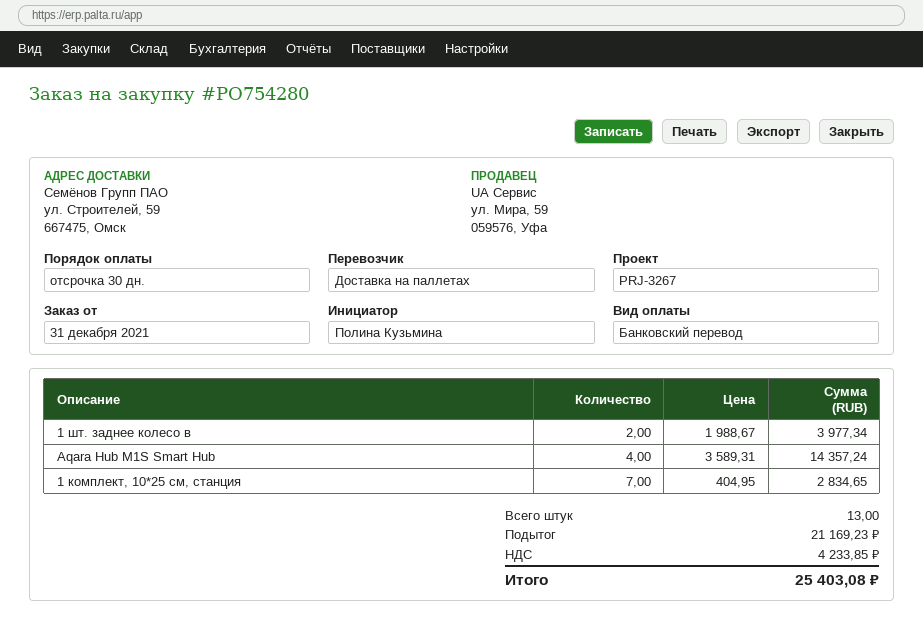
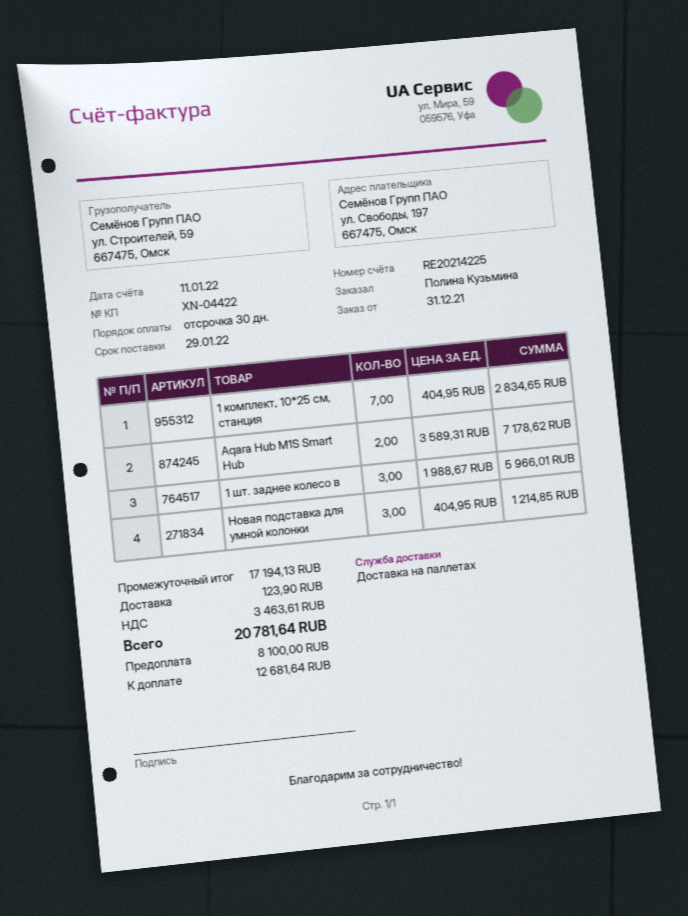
1 шт. заднее колесо в: 2 x 1988.67 = 3977.34 -> 3 x 1988.67 = 5966.01
Aqara Hub M1S Smart Hub: 4 x 3589.31 = 14357.24 -> 2 x 3589.31 = 7178.62
Новая подставка для умной колонки: none -> 3 x 404.95 = 1214.85
subtotal: 21169.23 -> 17194.13
shipping: none -> 123.90
tax: 4233.85 -> 3463.61
total: 25403.08 -> 20781.64

